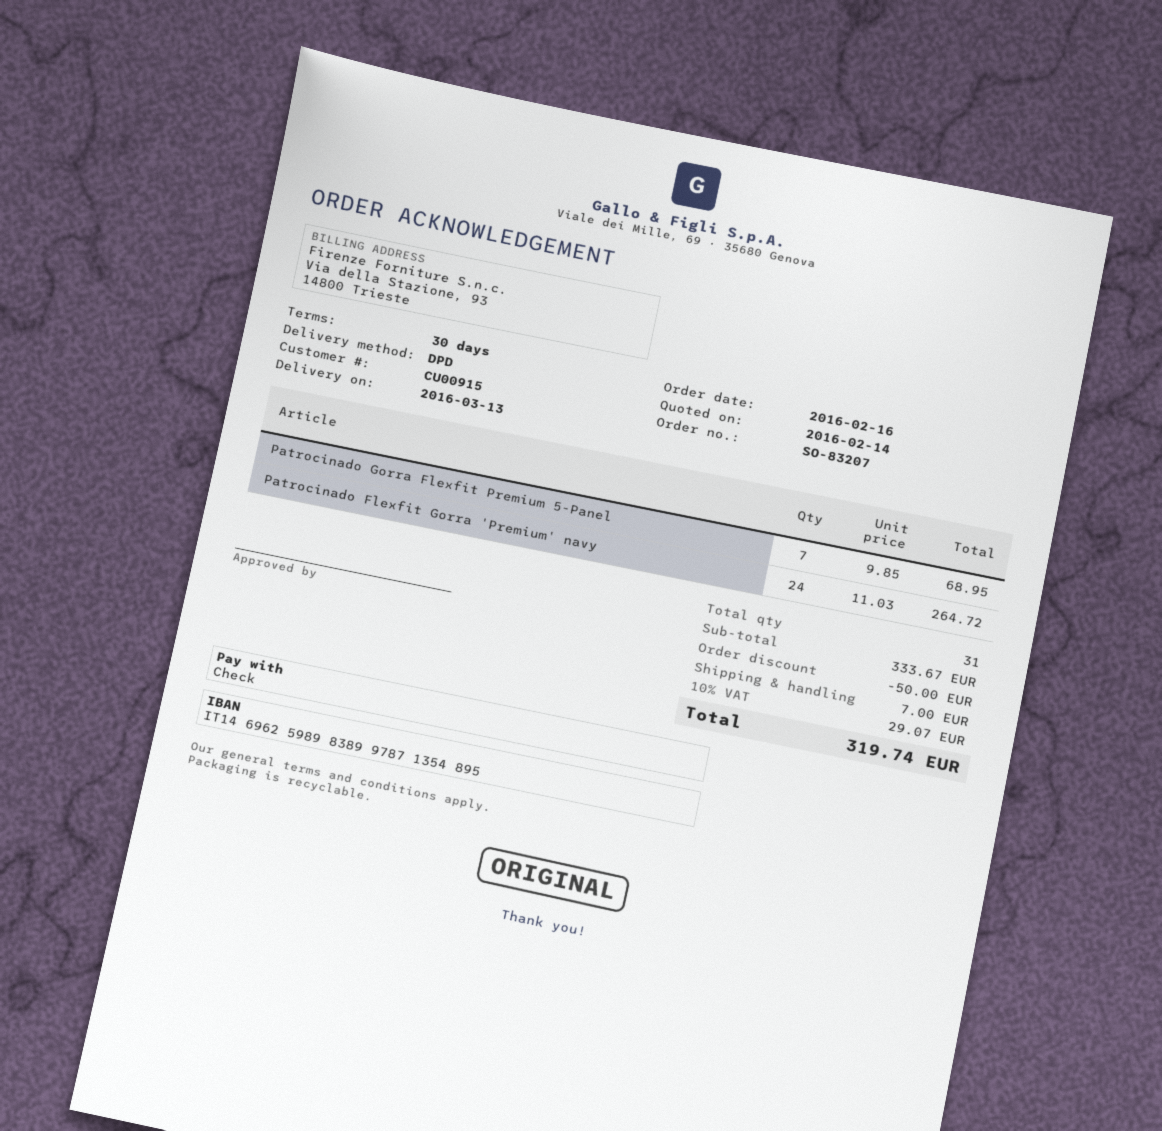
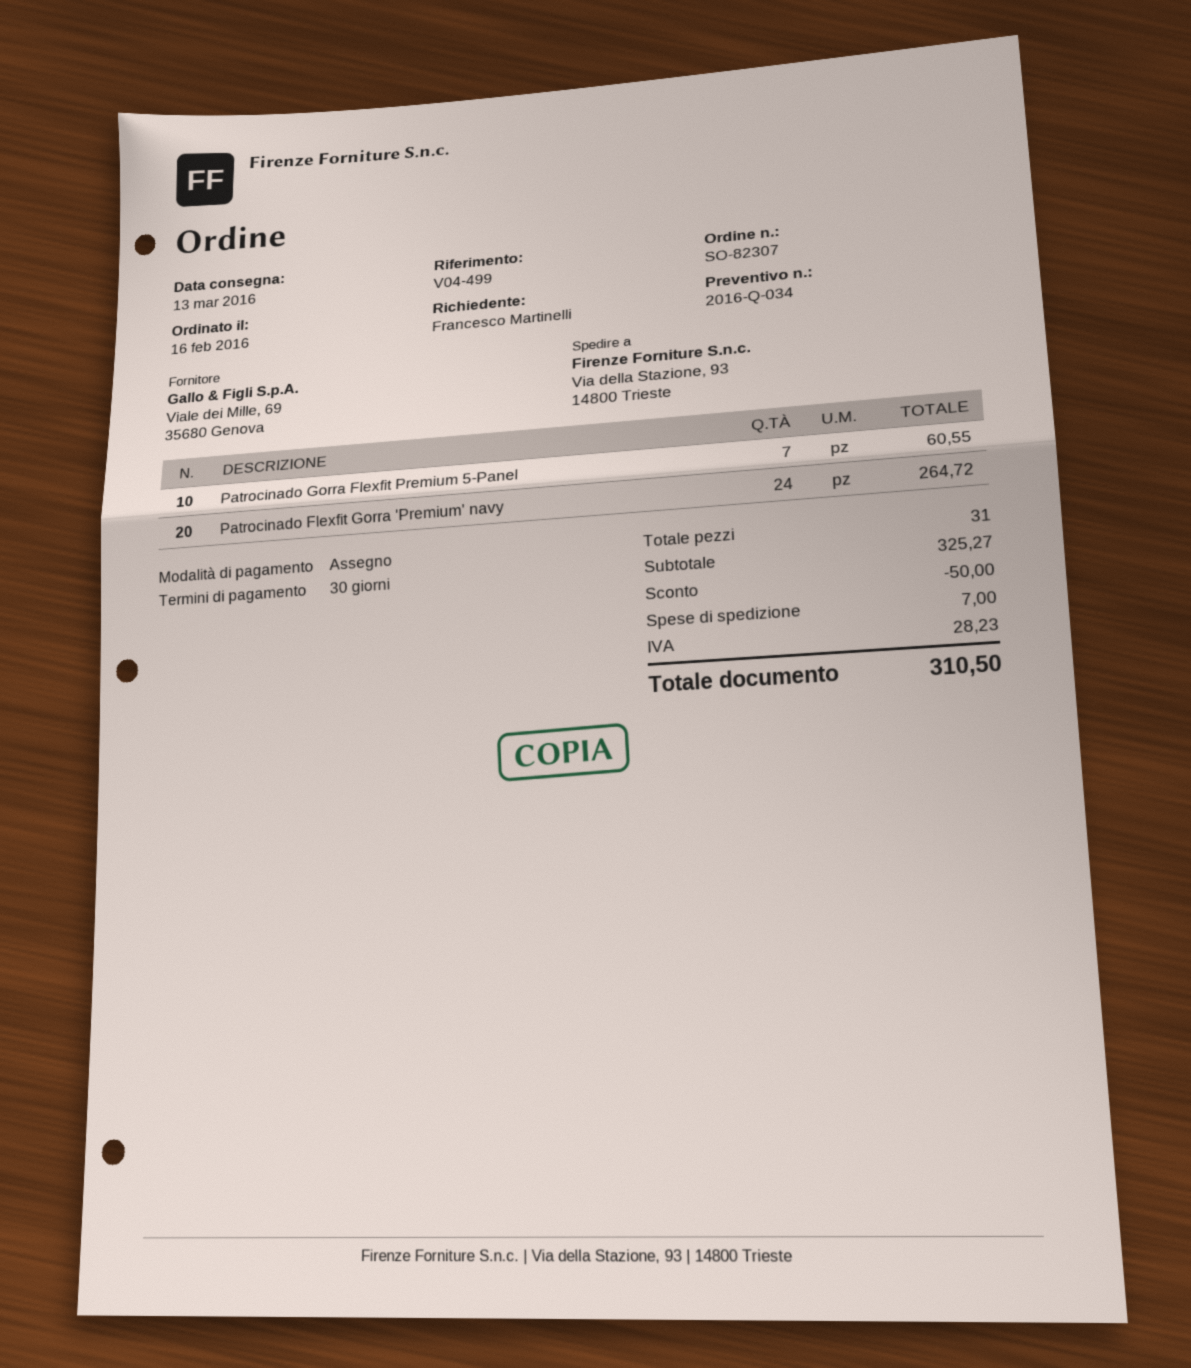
order number: SO-83207 -> SO-82307
Patrocinado Gorra Flexfit Premium 5-Panel: 7 for 68.95 -> 7 for 60.55
subtotal: 333.67 -> 325.27
tax: 29.07 -> 28.23
total: 319.74 -> 310.50

